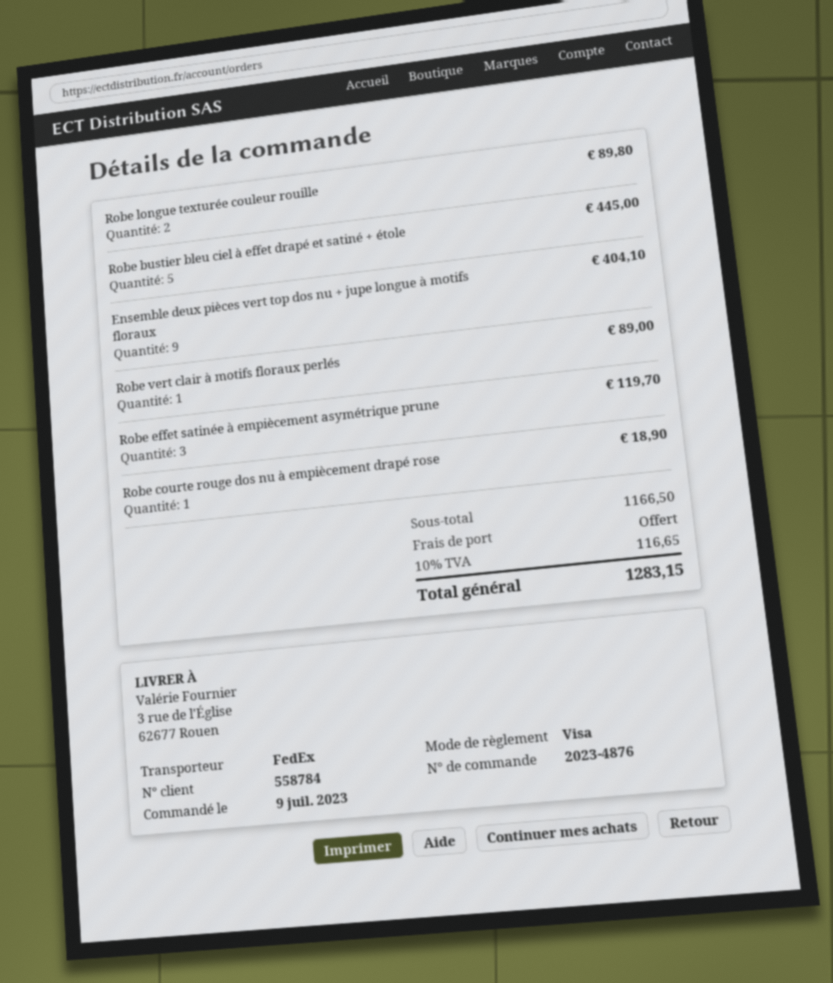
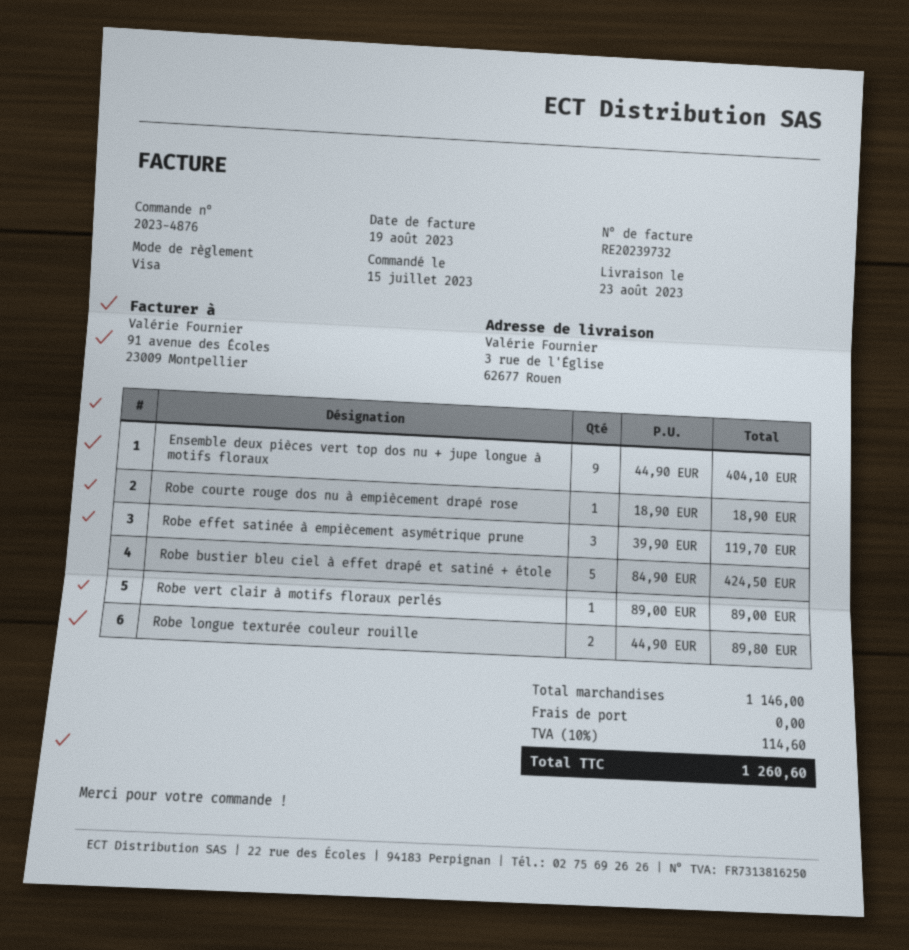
order date: 2023-07-09 -> 2023-07-15
Robe bustier bleu ciel à effet drapé et satiné + étole: 5 for 445.00 -> 5 for 424.50
subtotal: 1166.50 -> 1146.00
tax: 10% = 116.65 -> 10% = 114.60
total: 1283.15 -> 1260.60

